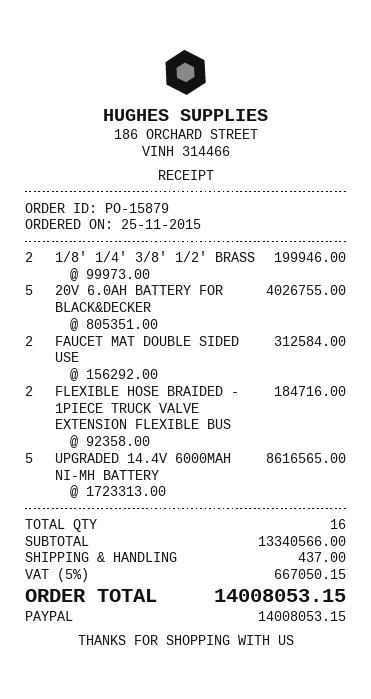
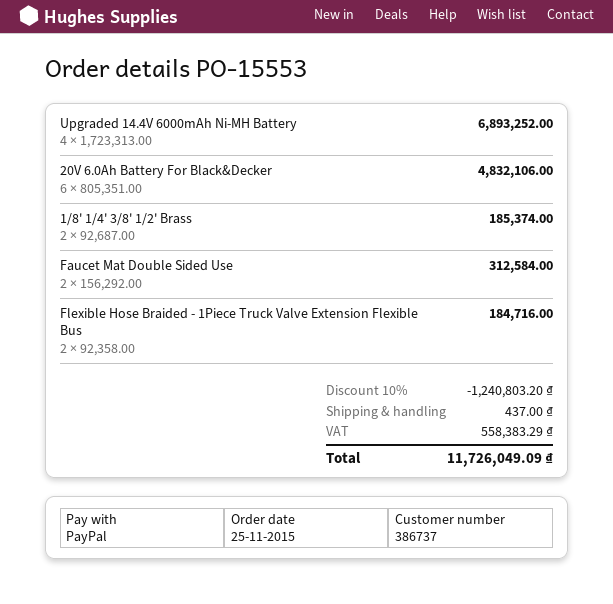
order number: PO-15879 -> PO-15553
1/8' 1/4' 3/8' 1/2' BRASS: 2 x 99973.00 = 199946.00 -> 2 x 92687.00 = 185374.00
20V 6.0AH BATTERY FOR BLACK&DECKER: 5 x 805351.00 = 4026755.00 -> 6 x 805351.00 = 4832106.00
UPGRADED 14.4V 6000MAH NI-MH BATTERY: 5 x 1723313.00 = 8616565.00 -> 4 x 1723313.00 = 6893252.00
discount: none -> 10% = 1240803.20
tax: 667050.15 -> 558383.29
total: 14008053.15 -> 11726049.09

